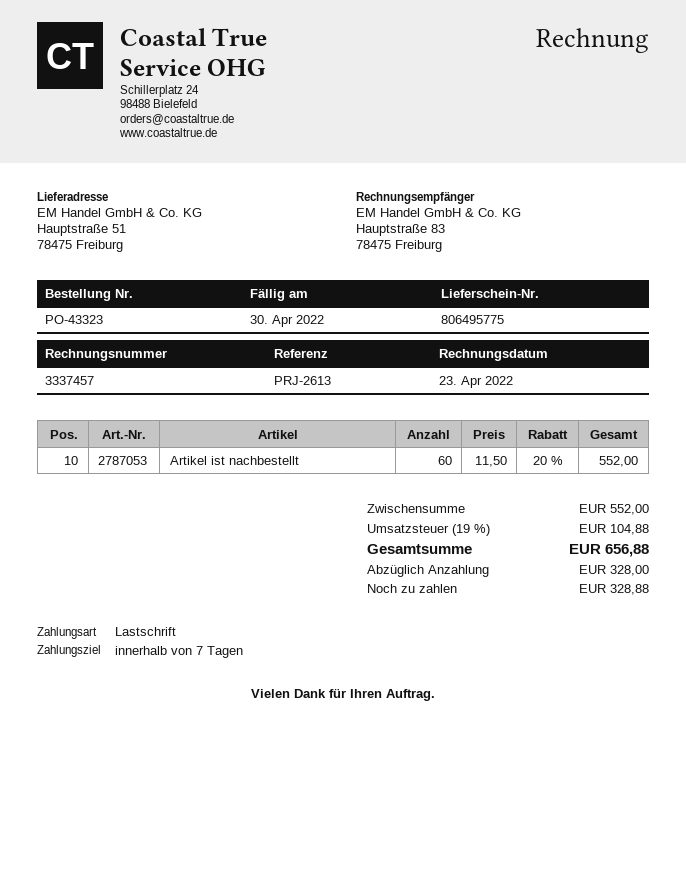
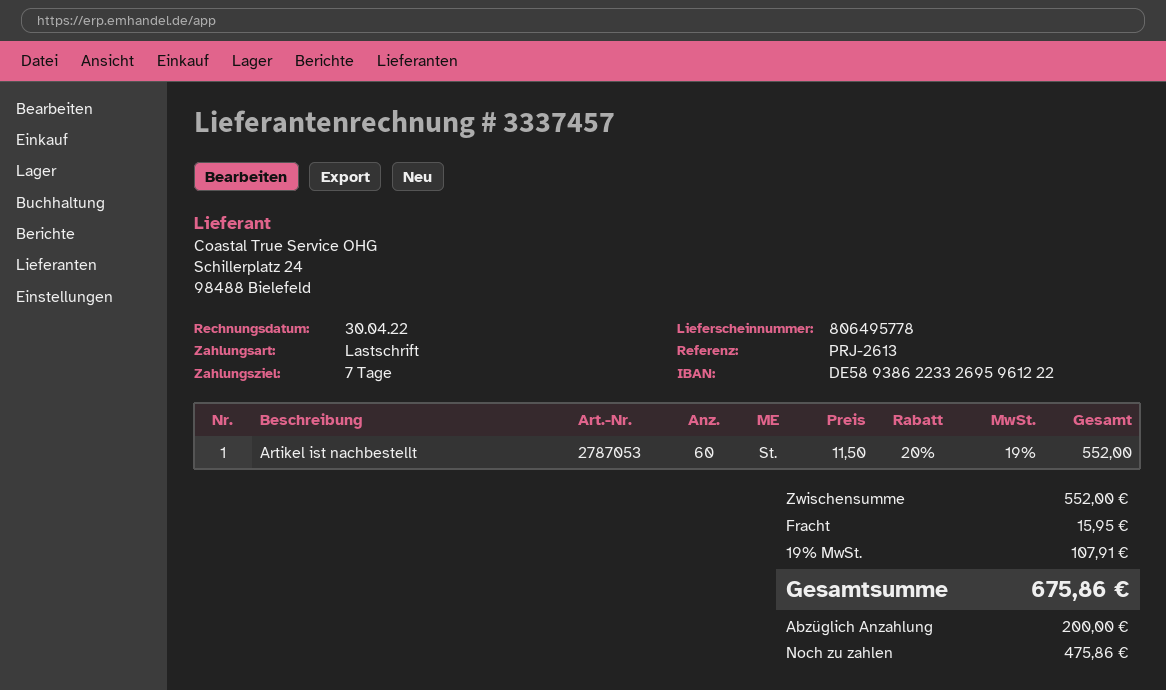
delivery note number: 806495775 -> 806495778
invoice date: 2022-04-23 -> 2022-04-30
shipping: none -> 15.95
tax: 19% = 104.88 -> 19% = 107.91
total: 656.88 -> 675.86
deposit: 328.00 -> 200.00
balance: 328.88 -> 475.86

